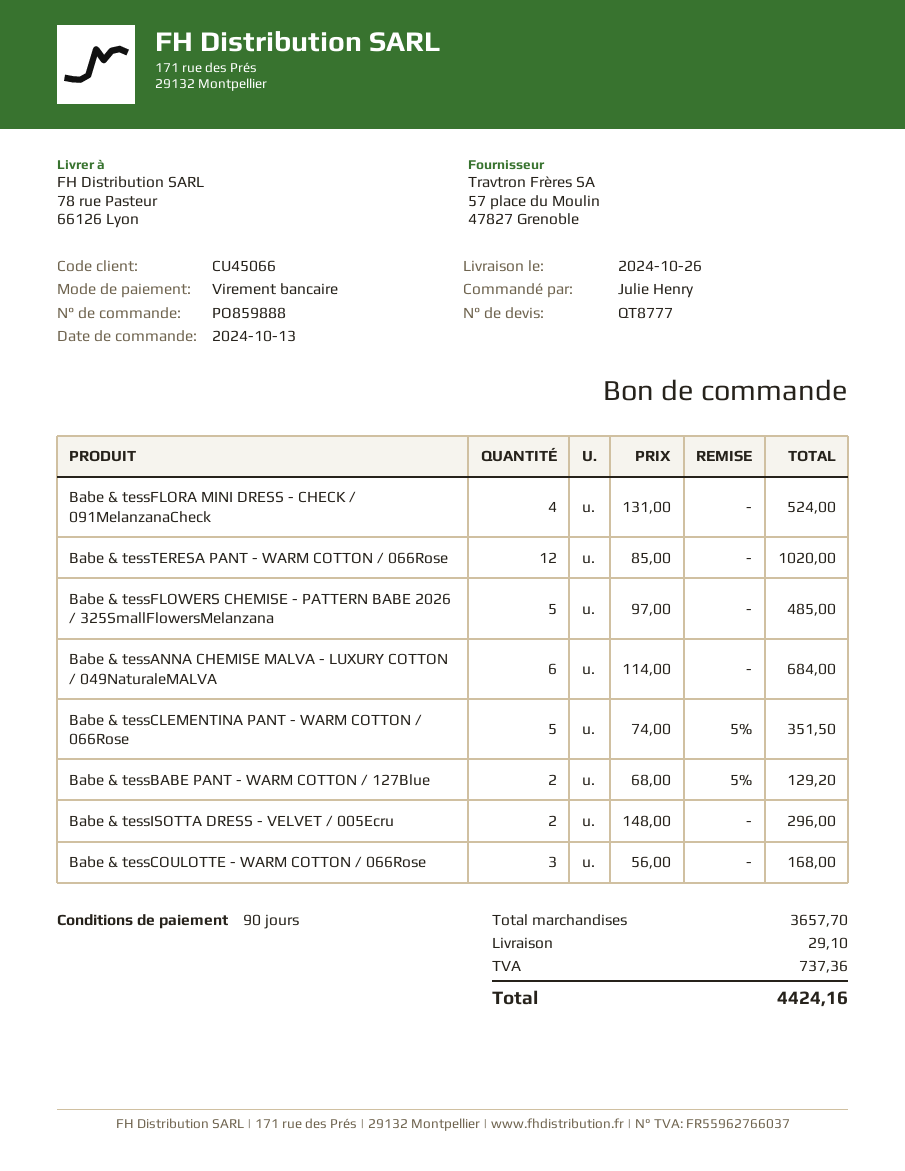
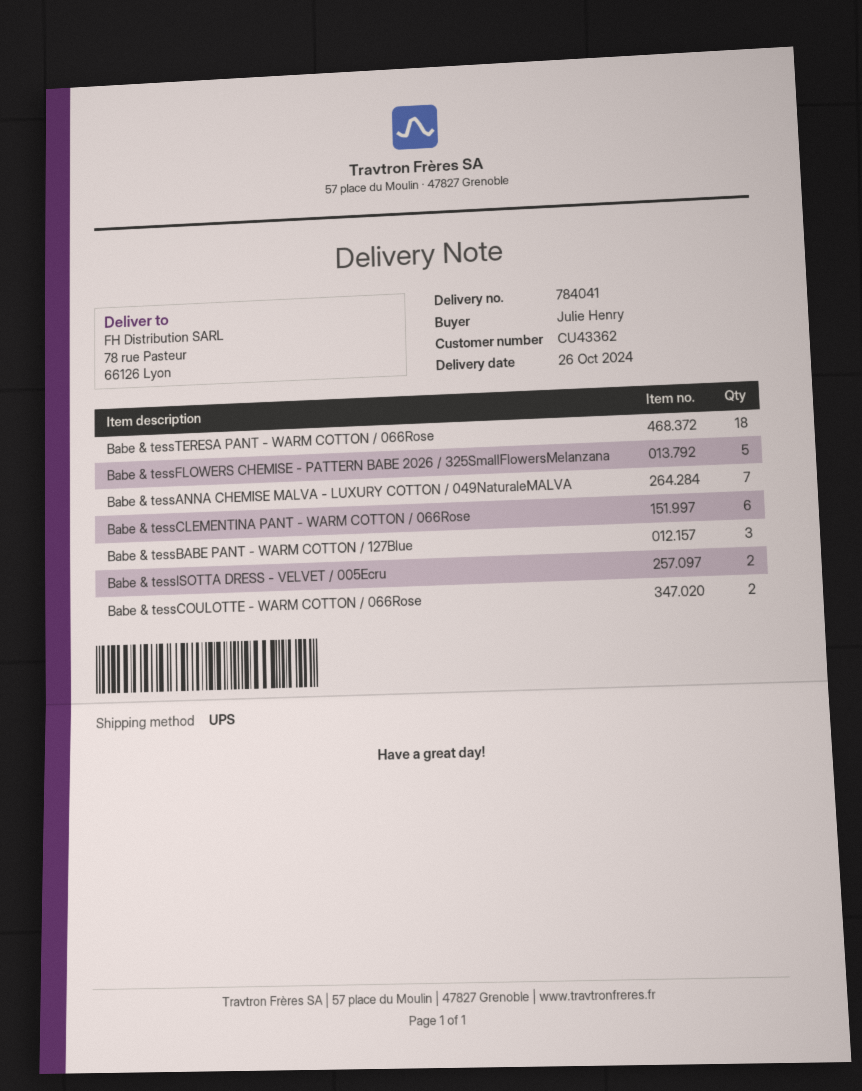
customer number: CU45066 -> CU43362
Babe & tessFLORA MINI DRESS - CHECK / 091MelanzanaCheck: 4 -> none
Babe & tessTERESA PANT - WARM COTTON / 066Rose: 12 -> 18
Babe & tessANNA CHEMISE MALVA - LUXURY COTTON / 049NaturaleMALVA: 6 -> 7
Babe & tessCLEMENTINA PANT - WARM COTTON / 066Rose: 5 -> 6
Babe & tessBABE PANT - WARM COTTON / 127Blue: 2 -> 3
Babe & tessCOULOTTE - WARM COTTON / 066Rose: 3 -> 2

